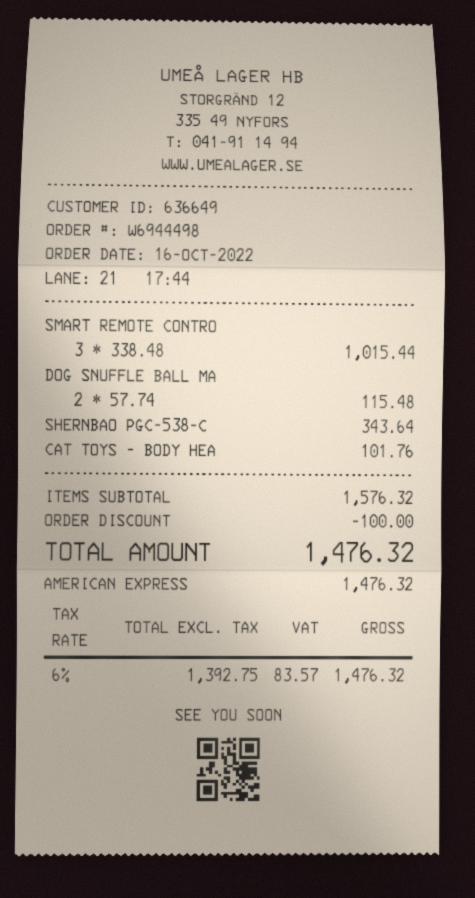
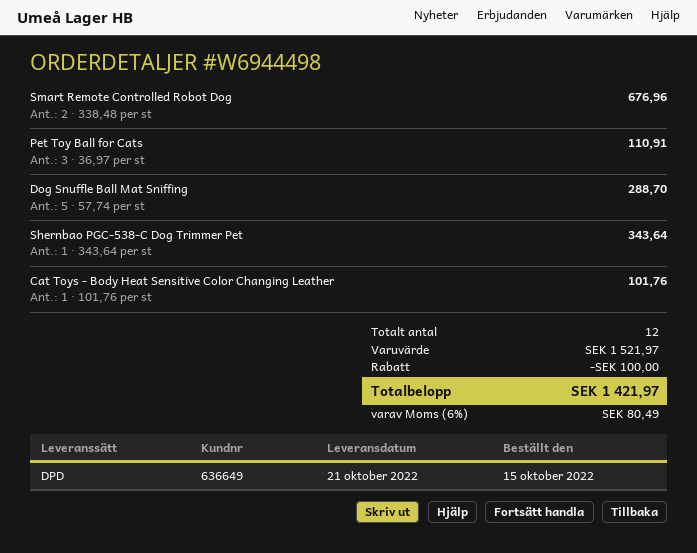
order date: 2022-10-16 -> 2022-10-15
SMART REMOTE CONTRO: 3 x 338.48 = 1015.44 -> 2 x 338.48 = 676.96
DOG SNUFFLE BALL MA: 2 x 57.74 = 115.48 -> 5 x 57.74 = 288.70
Pet Toy Ball for Cats: none -> 3 x 36.97 = 110.91
subtotal: 1576.32 -> 1521.97
tax: 6% = 83.57 -> 6% = 80.49
total: 1476.32 -> 1421.97

